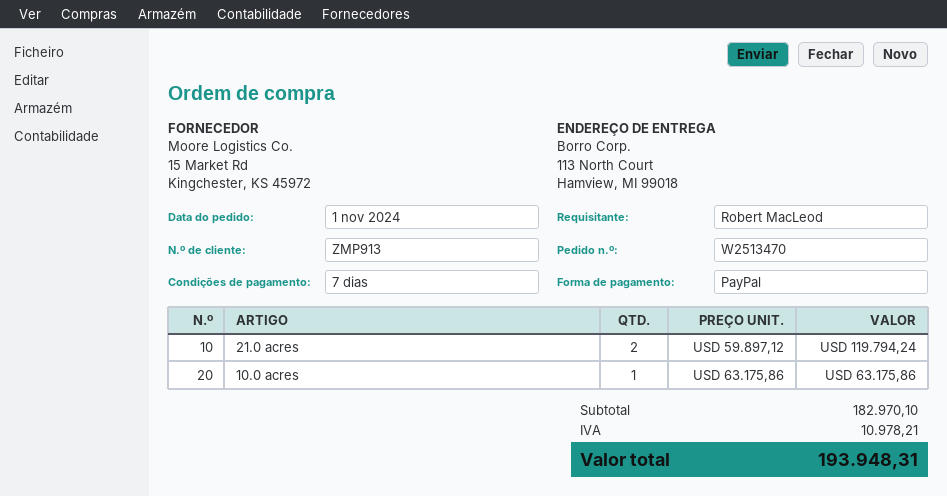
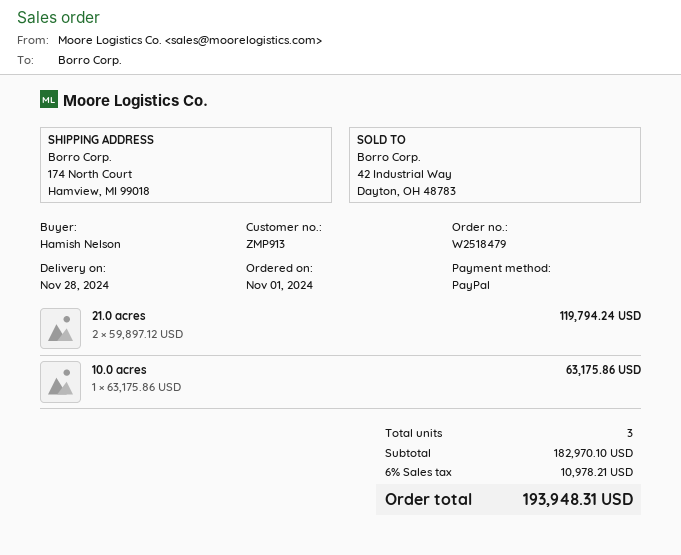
order number: W2513470 -> W2518479
ordered by: Robert MacLeod -> Hamish Nelson
ship to: 113 North Court, Hamview, MI 99018 -> 174 North Court, Hamview, MI 99018

